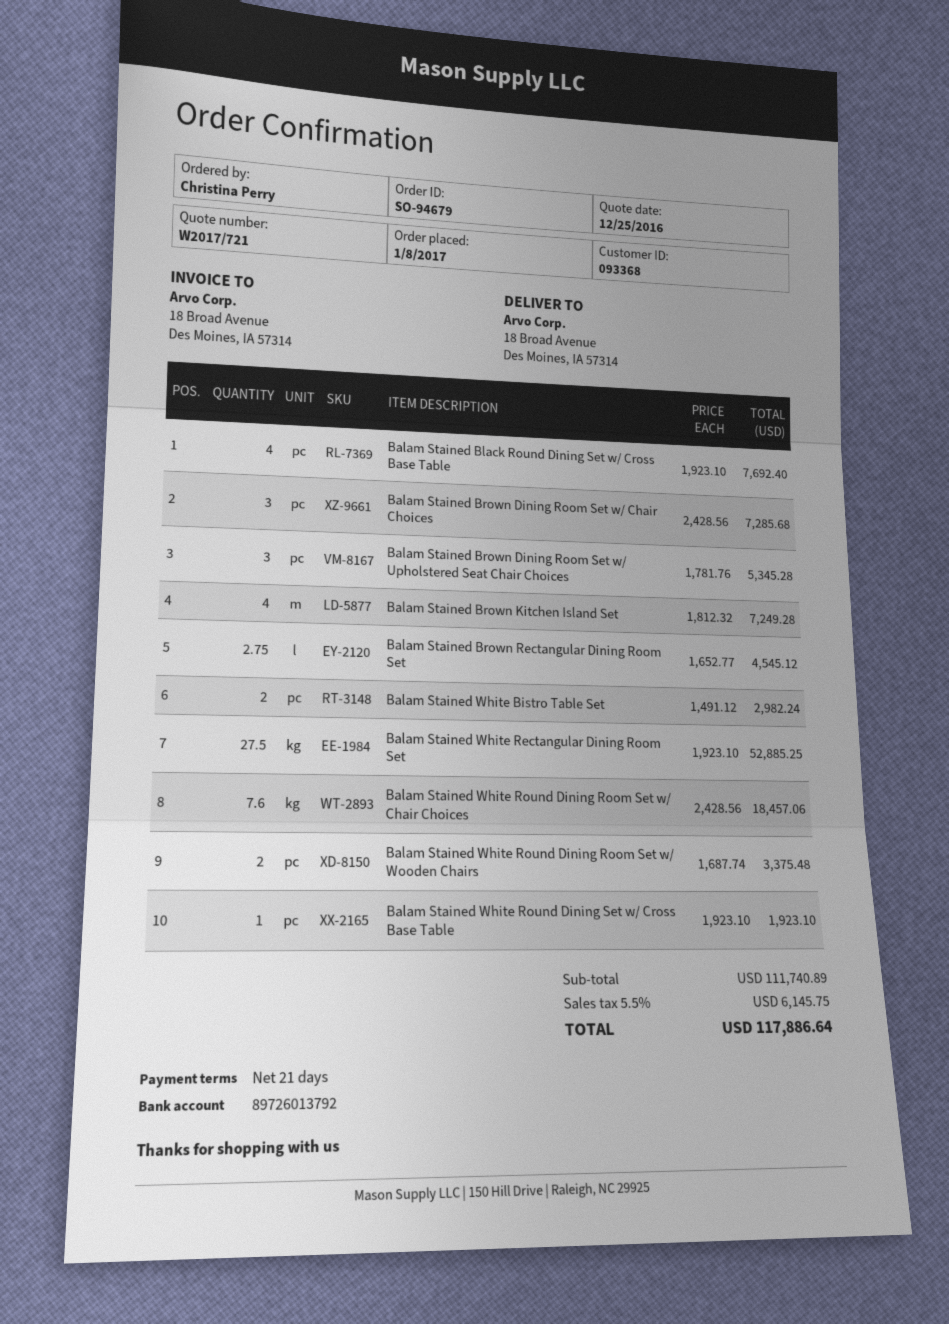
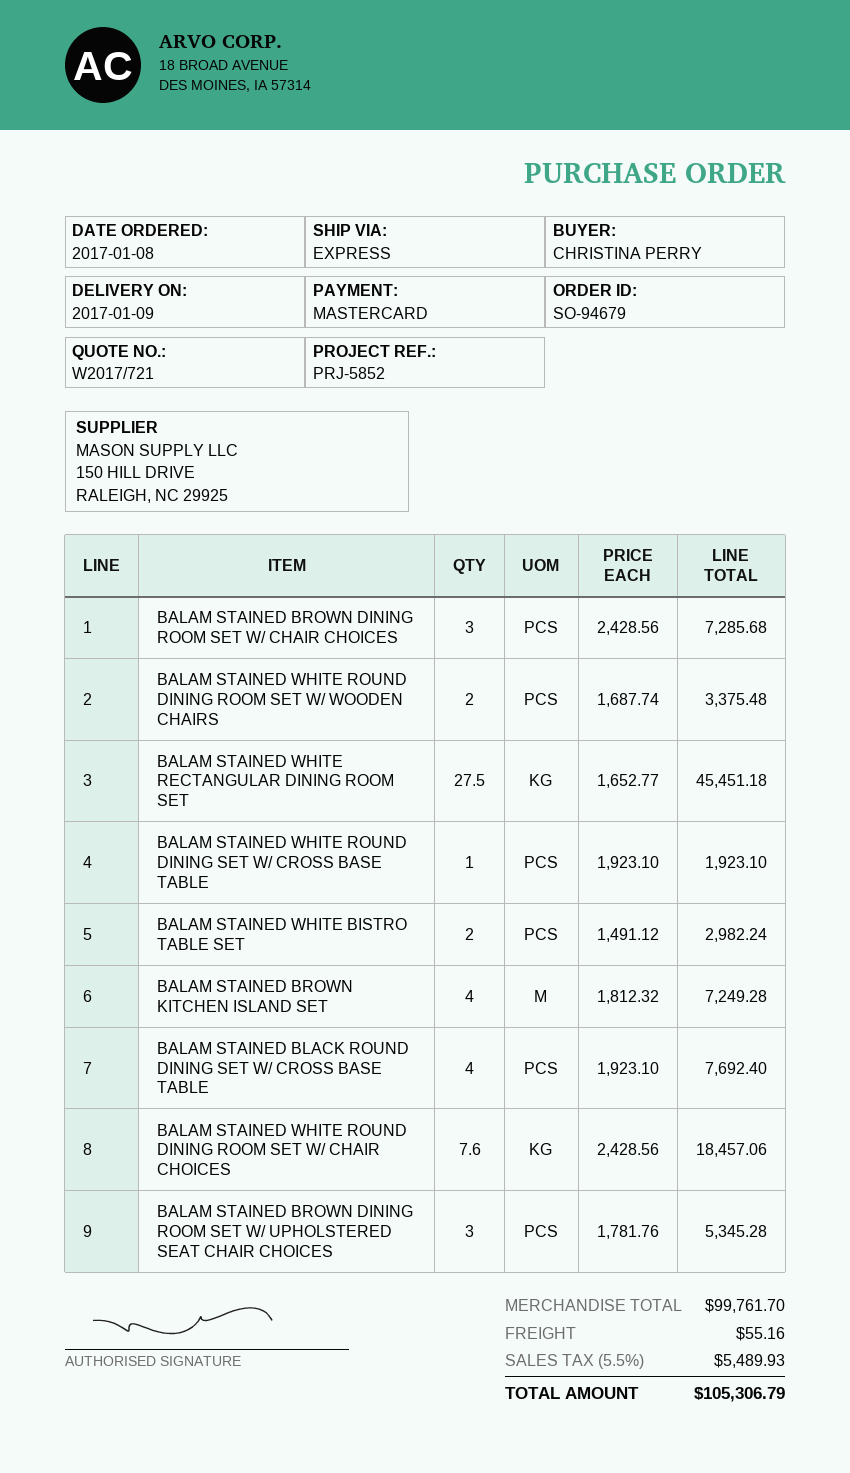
Balam Stained Brown Rectangular Dining Room Set: 2.75 x 1652.77 = 4545.12 -> none
Balam Stained White Rectangular Dining Room Set: 27.5 x 1923.10 = 52885.25 -> 27.5 x 1652.77 = 45451.18
subtotal: 111740.89 -> 99761.70
shipping: none -> 55.16
tax: 5.5% = 6145.75 -> 5.5% = 5489.93
total: 117886.64 -> 105306.79

